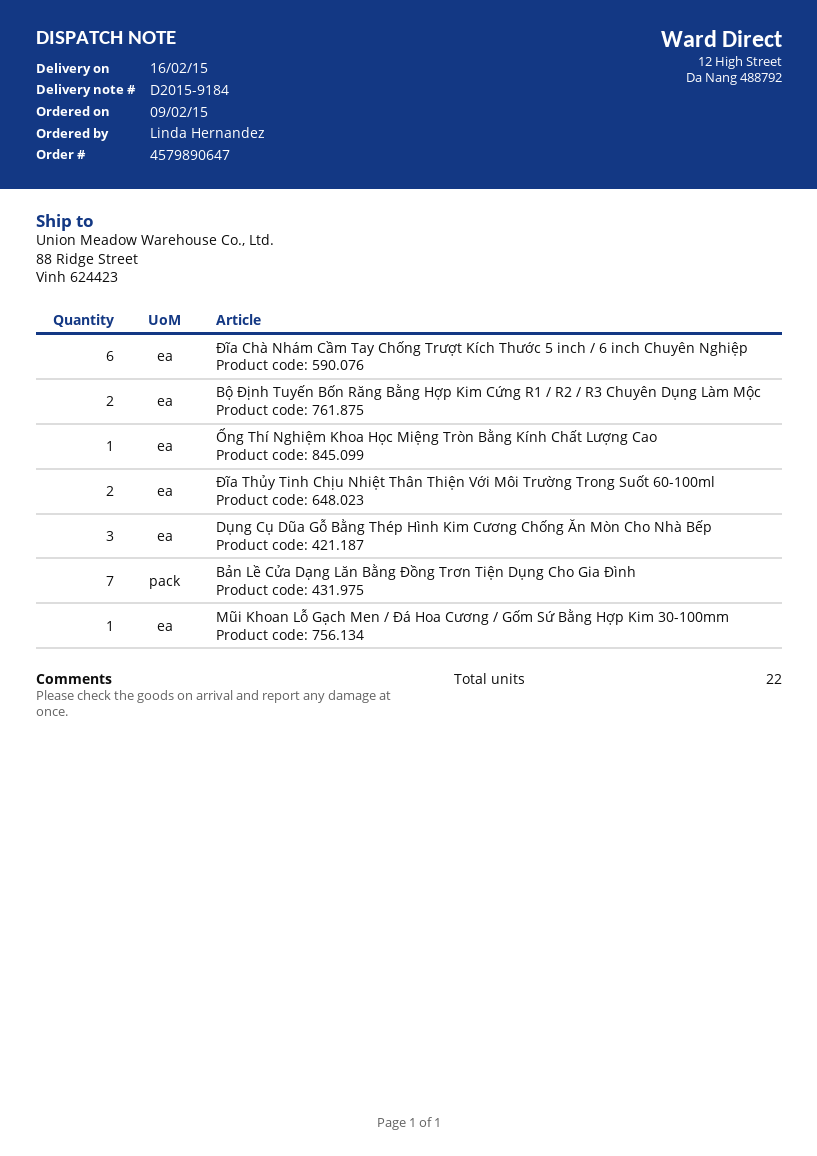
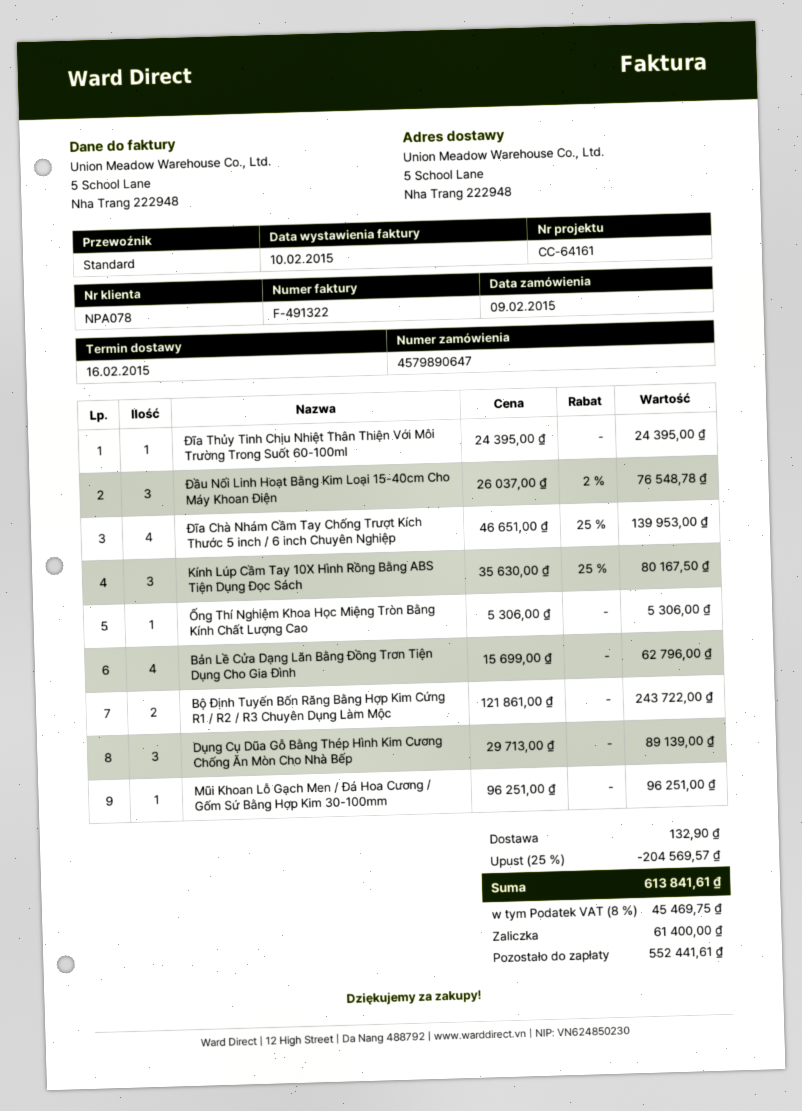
ship to: 88 Ridge Street, Vinh 624423 -> 5 School Lane, Nha Trang 222948
Đĩa Chà Nhám Cầm Tay Chống Trượt Kích Thước 5 inch / 6 inch Chuyên Nghiệp: 6 -> 4
Đĩa Thủy Tinh Chịu Nhiệt Thân Thiện Với Môi Trường Trong Suốt 60-100ml: 2 -> 1
Bản Lề Cửa Dạng Lăn Bằng Đồng Trơn Tiện Dụng Cho Gia Đình: 7 -> 4
Đầu Nối Linh Hoạt Bằng Kim Loại 15-40cm Cho Máy Khoan Điện: none -> 3
Kính Lúp Cầm Tay 10X Hình Rồng Bằng ABS Tiện Dụng Đọc Sách: none -> 3

